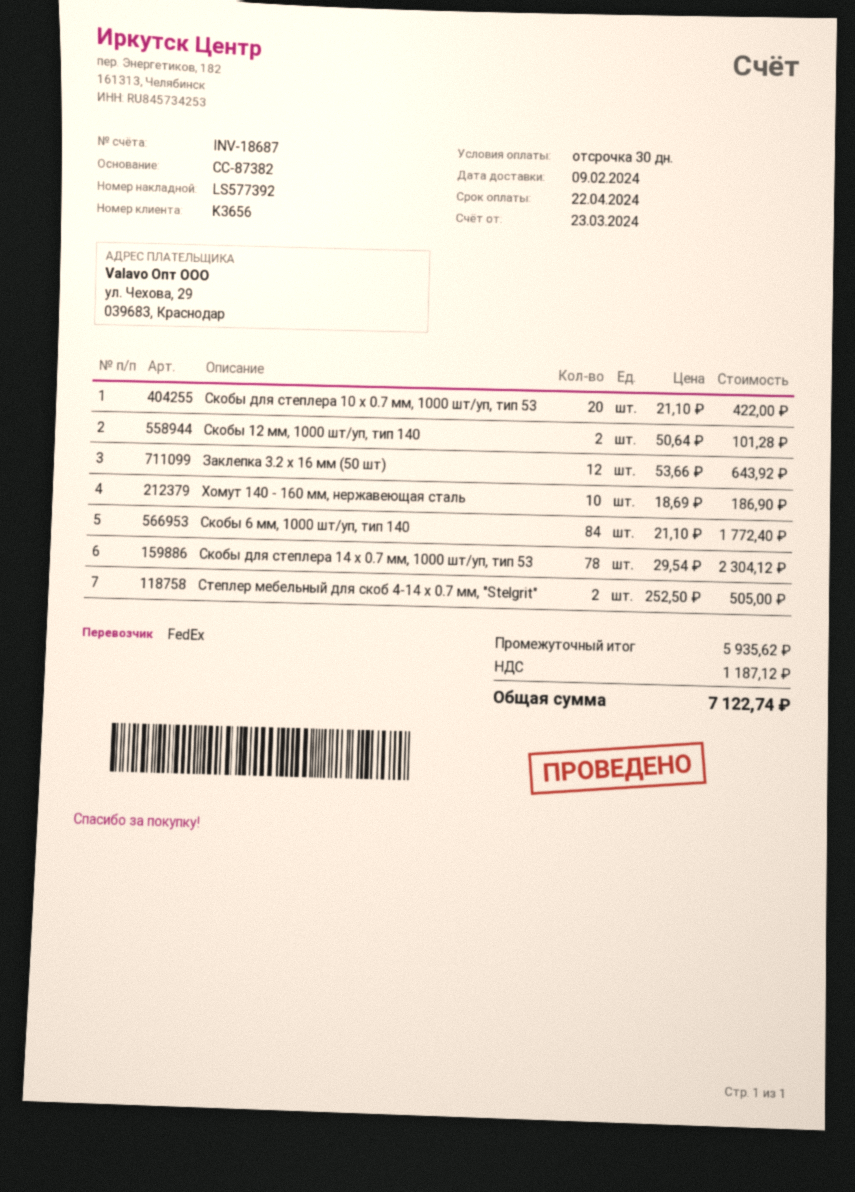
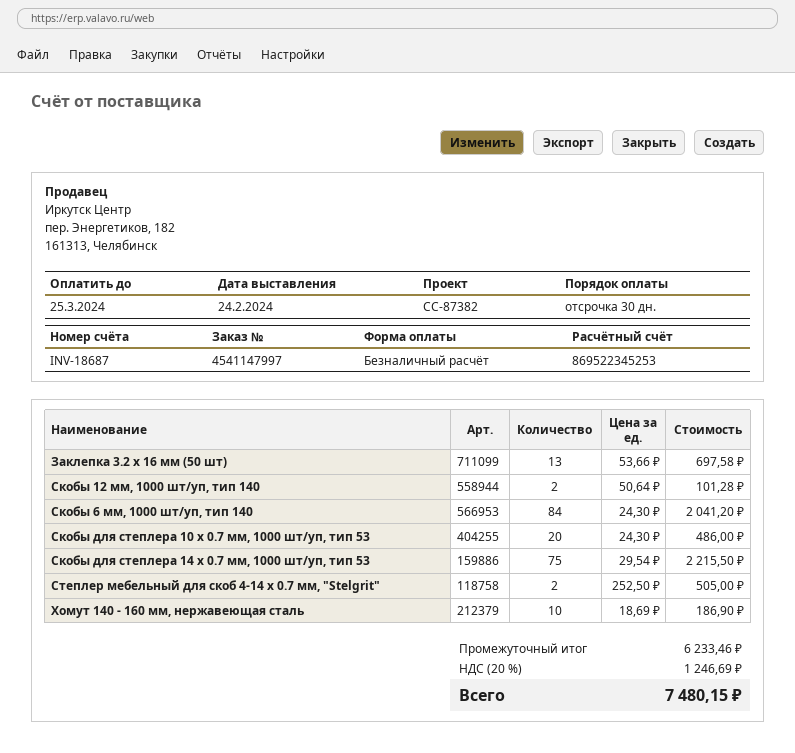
invoice date: 2024-03-23 -> 2024-02-24
due date: 2024-04-22 -> 2024-03-25
Скобы для степлера 10 х 0.7 мм, 1000 шт/уп, тип 53: 20 x 21.10 = 422.00 -> 20 x 24.30 = 486.00
Заклепка 3.2 х 16 мм (50 шт): 12 x 53.66 = 643.92 -> 13 x 53.66 = 697.58
Скобы 6 мм, 1000 шт/уп, тип 140: 84 x 21.10 = 1772.40 -> 84 x 24.30 = 2041.20
Скобы для степлера 14 х 0.7 мм, 1000 шт/уп, тип 53: 78 x 29.54 = 2304.12 -> 75 x 29.54 = 2215.50
subtotal: 5935.62 -> 6233.46
tax: 1187.12 -> 1246.69
total: 7122.74 -> 7480.15

